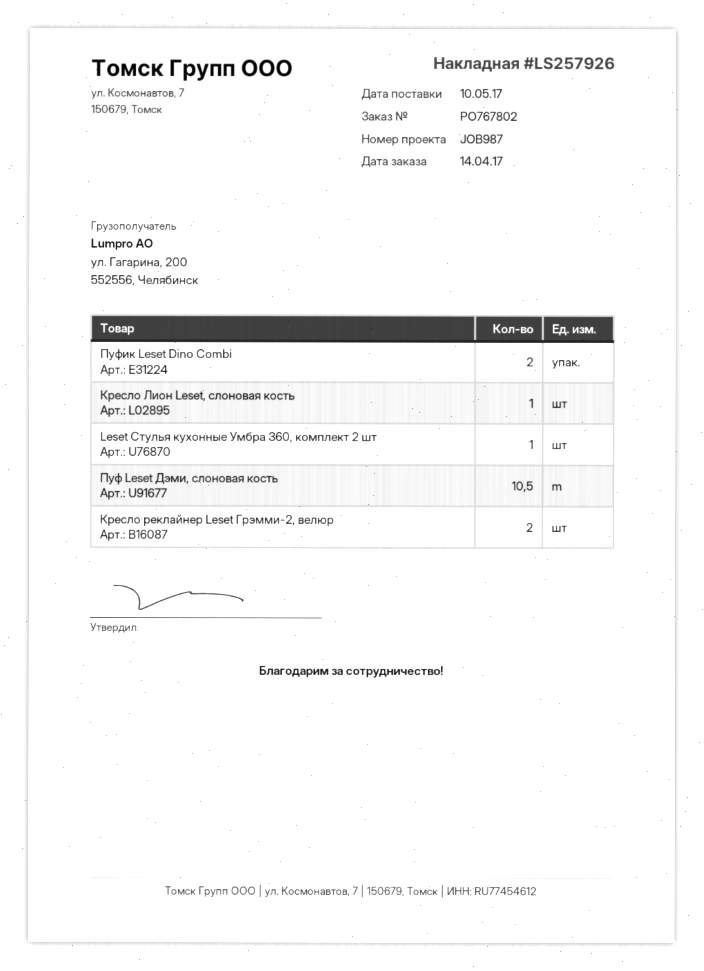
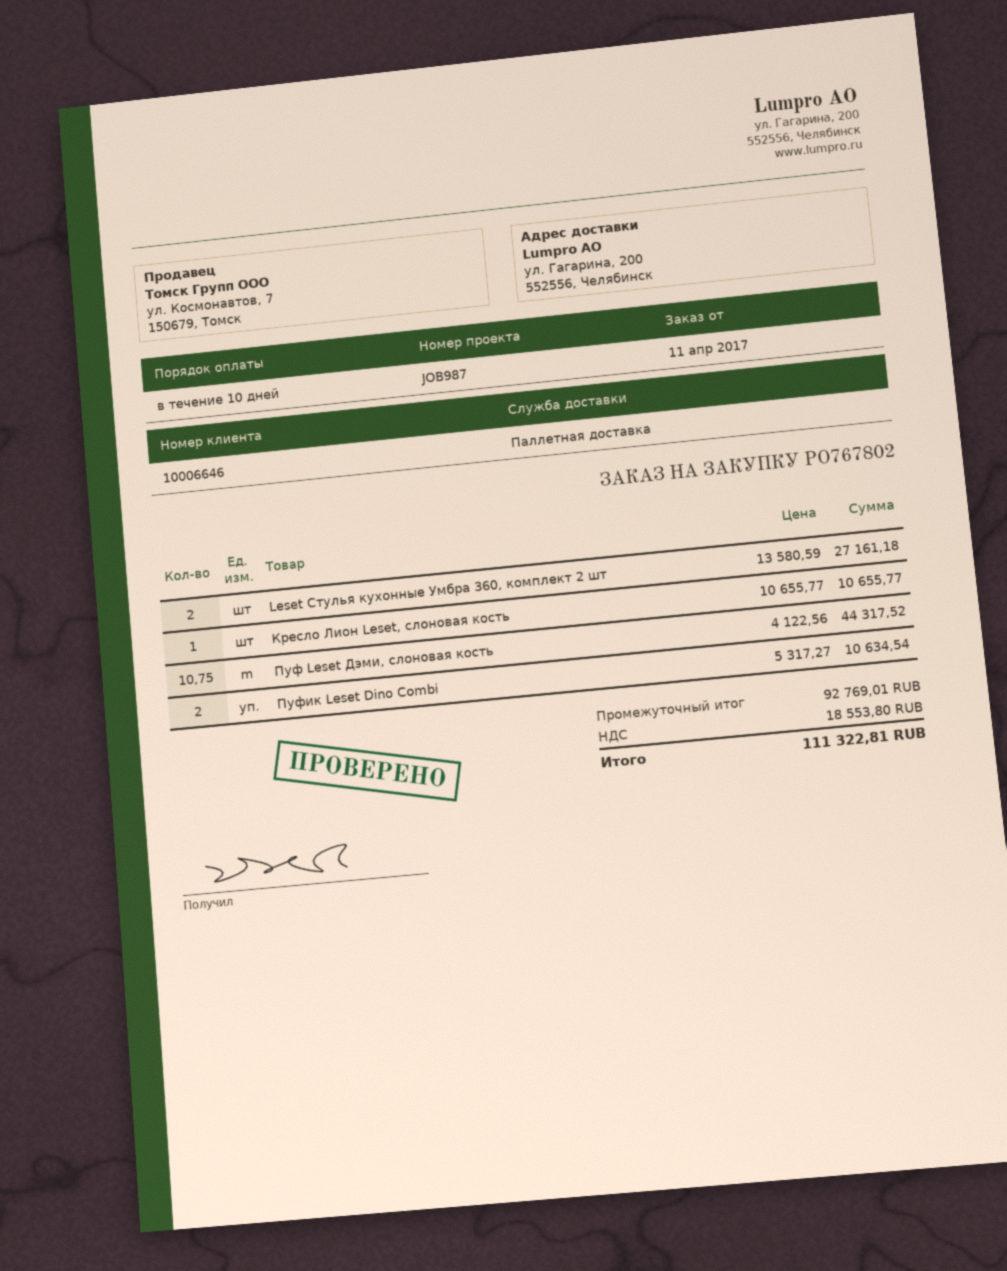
order date: 2017-04-14 -> 2017-04-11
Leset Стулья кухонные Умбра 360, комплект 2 шт: 1 -> 2
Пуф Leset Дэми, слоновая кость: 10.5 -> 10.75
Кресло реклайнер Leset Грэмми-2, велюр: 2 -> none

